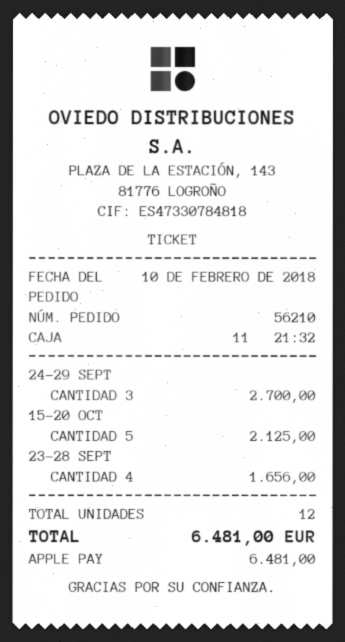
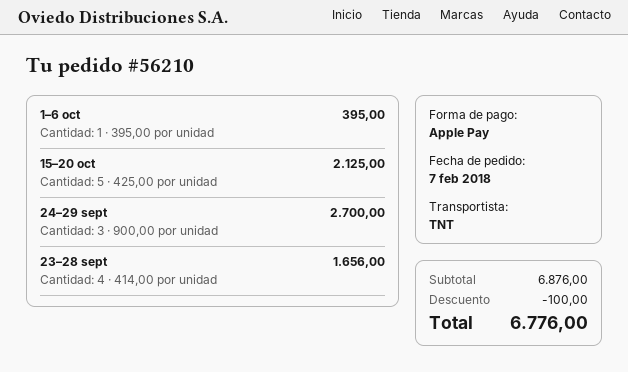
order date: 2018-02-10 -> 2018-02-07
1–6 oct: none -> 1 for 395.00
discount: none -> 100.00
total: 6481.00 -> 6776.00

